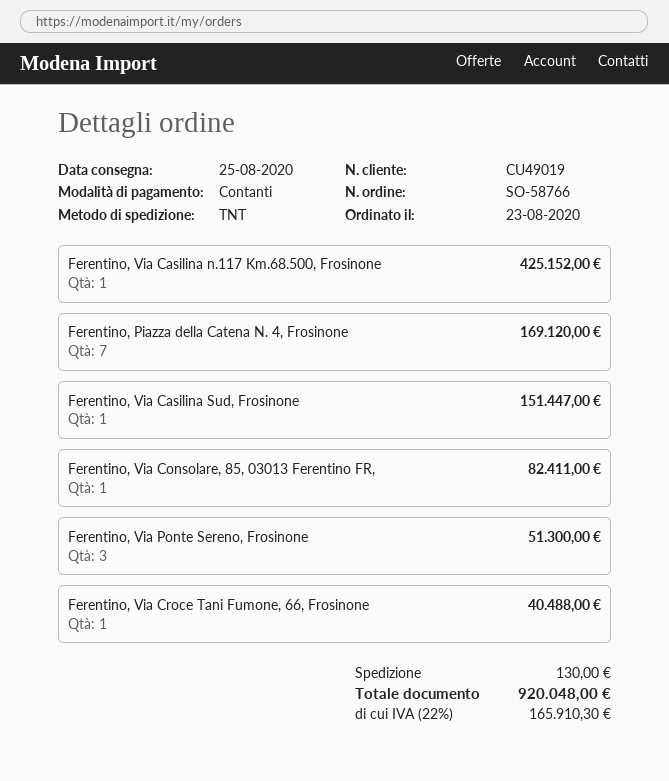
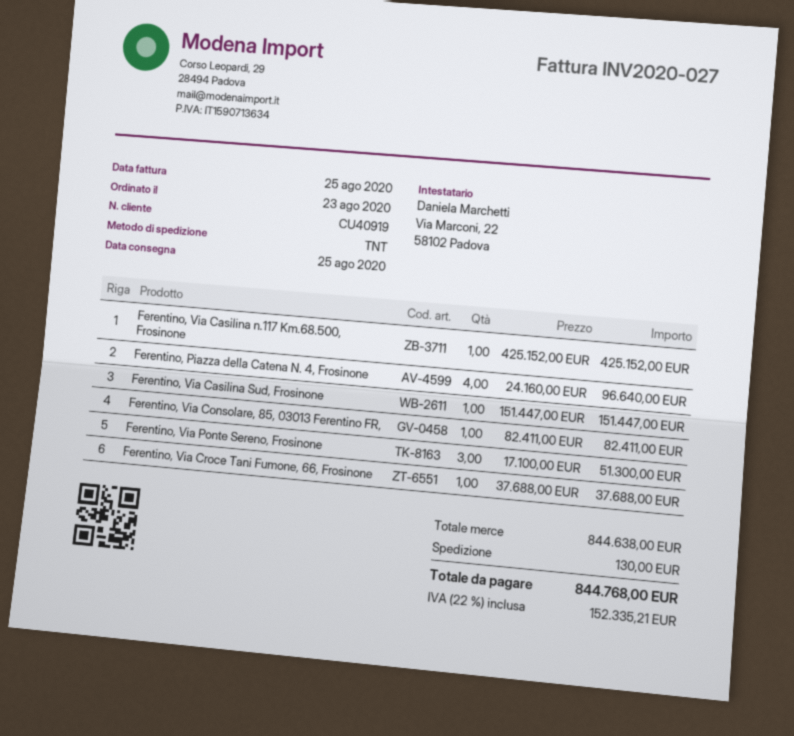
customer number: CU49019 -> CU40919
Ferentino, Piazza della Catena N. 4, Frosinone: 7 for 169120.00 -> 4 for 96640.00
Ferentino, Via Croce Tani Fumone, 66, Frosinone: 1 for 40488.00 -> 1 for 37688.00
tax: 22% = 165910.30 -> 22% = 152335.21
total: 920048.00 -> 844768.00

